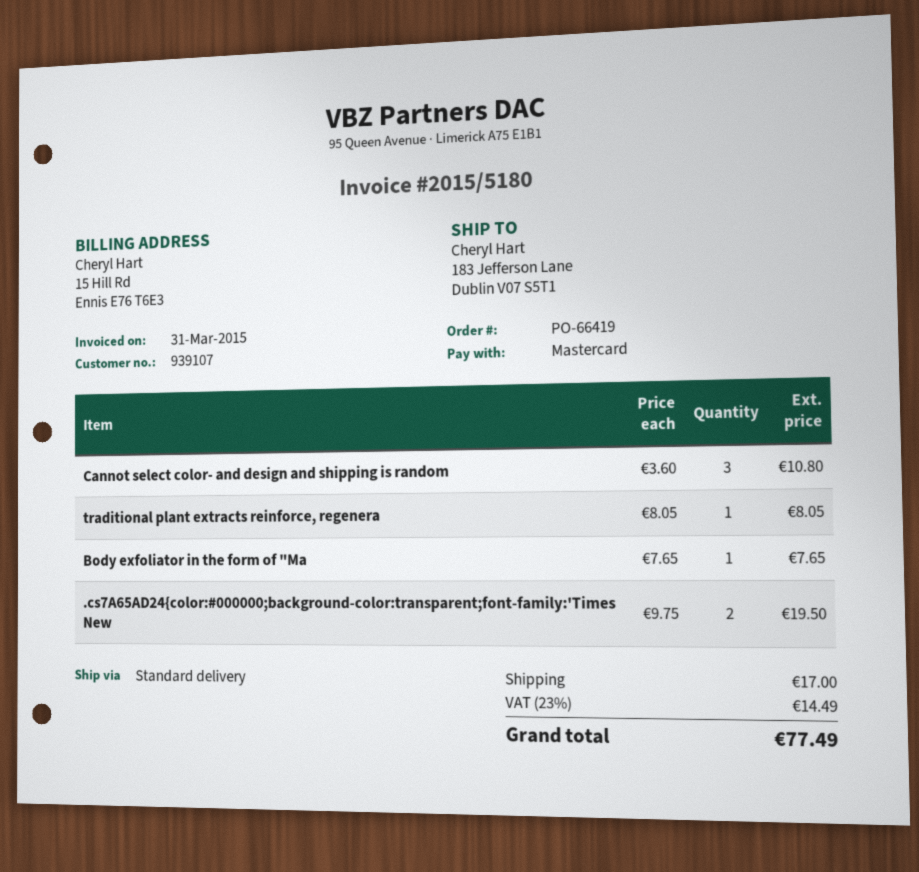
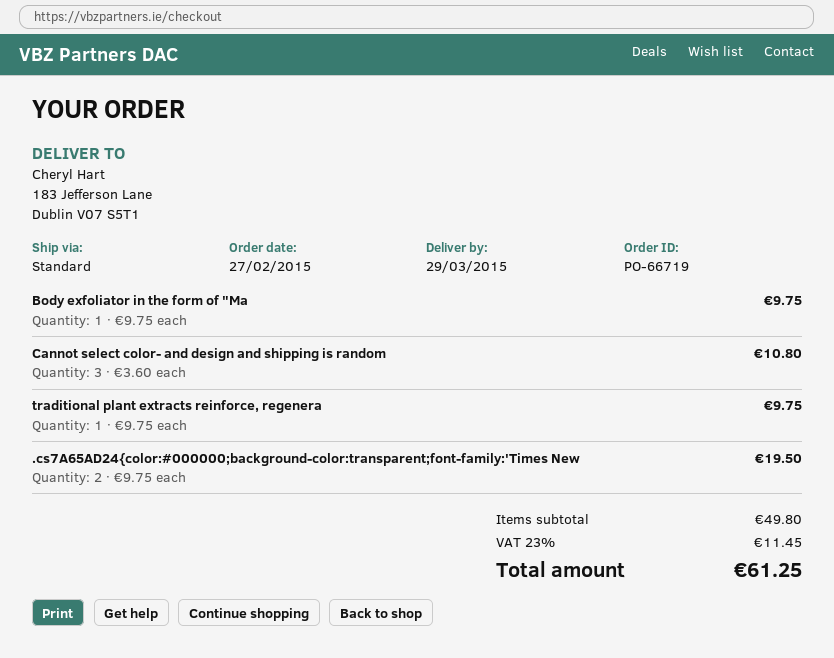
order number: PO-66419 -> PO-66719
traditional plant extracts reinforce, regenera: 1 x 8.05 = 8.05 -> 1 x 9.75 = 9.75
Body exfoliator in the form of "Ma: 1 x 7.65 = 7.65 -> 1 x 9.75 = 9.75
shipping: 17.00 -> none
tax: 23% = 14.49 -> 23% = 11.45
total: 77.49 -> 61.25

